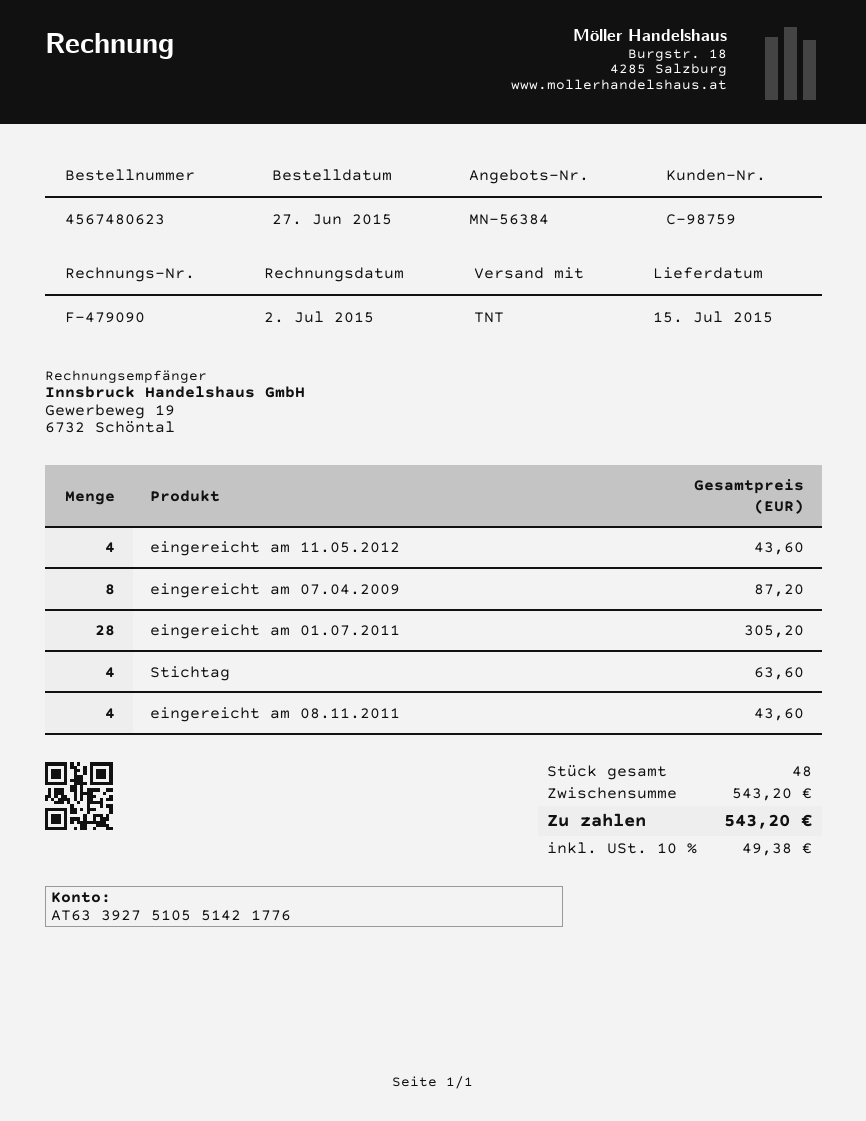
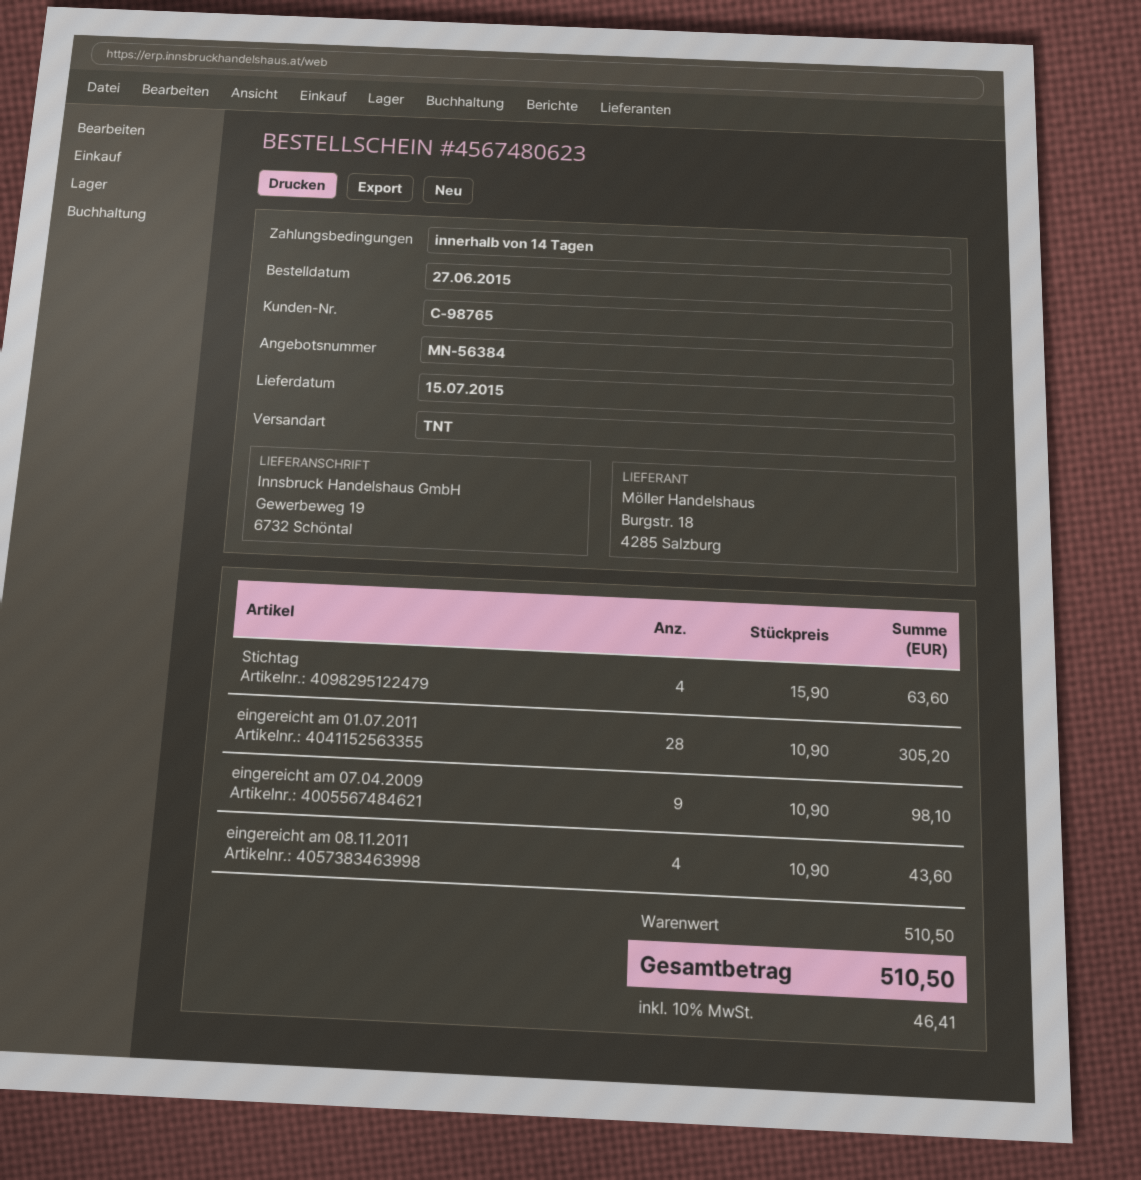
customer number: C-98759 -> C-98765
eingereicht am 11.05.2012: 4 for 43.60 -> none
eingereicht am 07.04.2009: 8 for 87.20 -> 9 for 98.10
subtotal: 543.20 -> 510.50
tax: 10% = 49.38 -> 10% = 46.41
total: 543.20 -> 510.50

